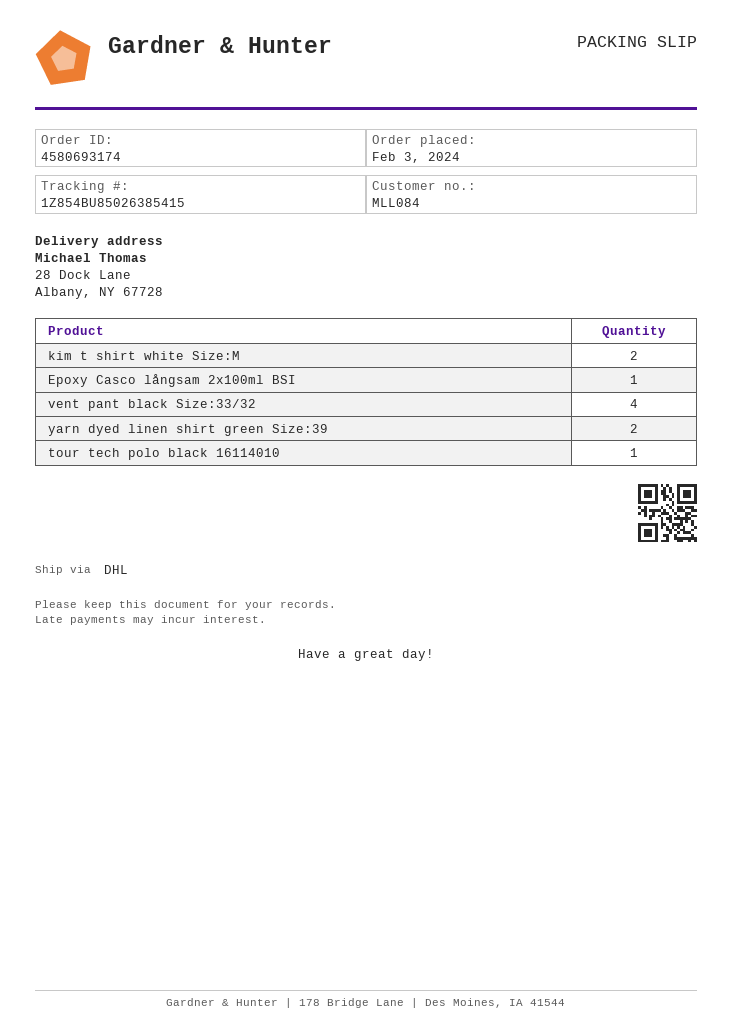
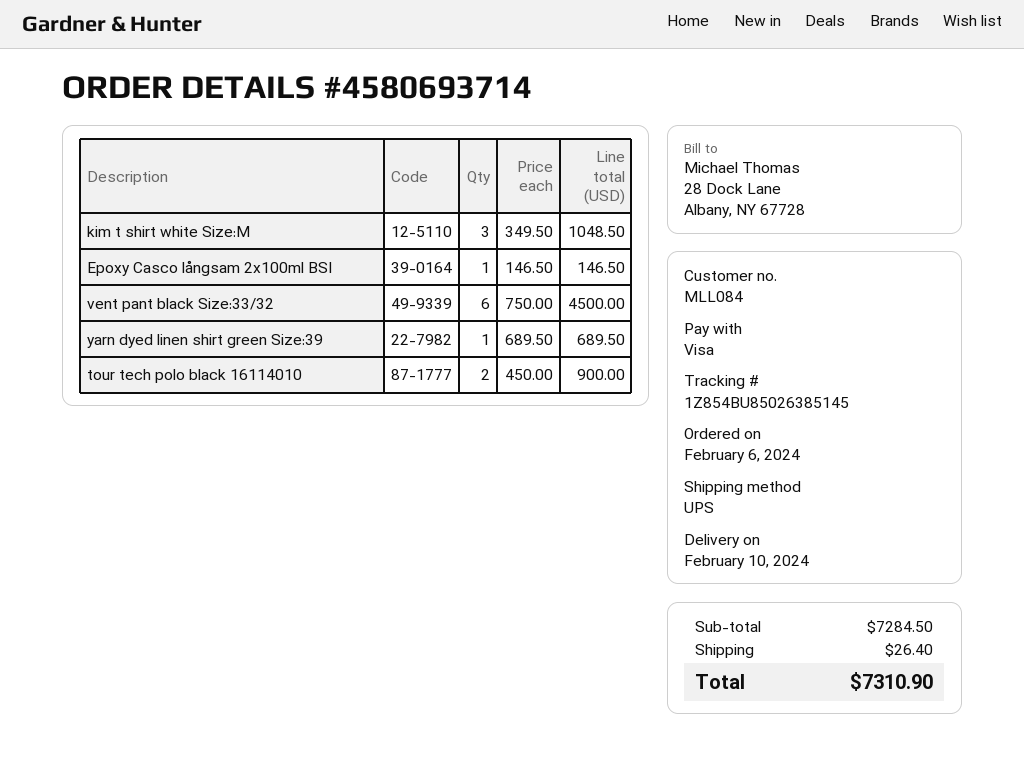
order number: 4580693174 -> 4580693714
order date: 2024-02-03 -> 2024-02-06
shipping method: DHL -> UPS
tracking number: 1Z854BU85026385415 -> 1Z854BU85026385145
kim t shirt white Size:M: 2 -> 3
vent pant black Size:33/32: 4 -> 6
yarn dyed linen shirt green Size:39: 2 -> 1
tour tech polo black 16114010: 1 -> 2

